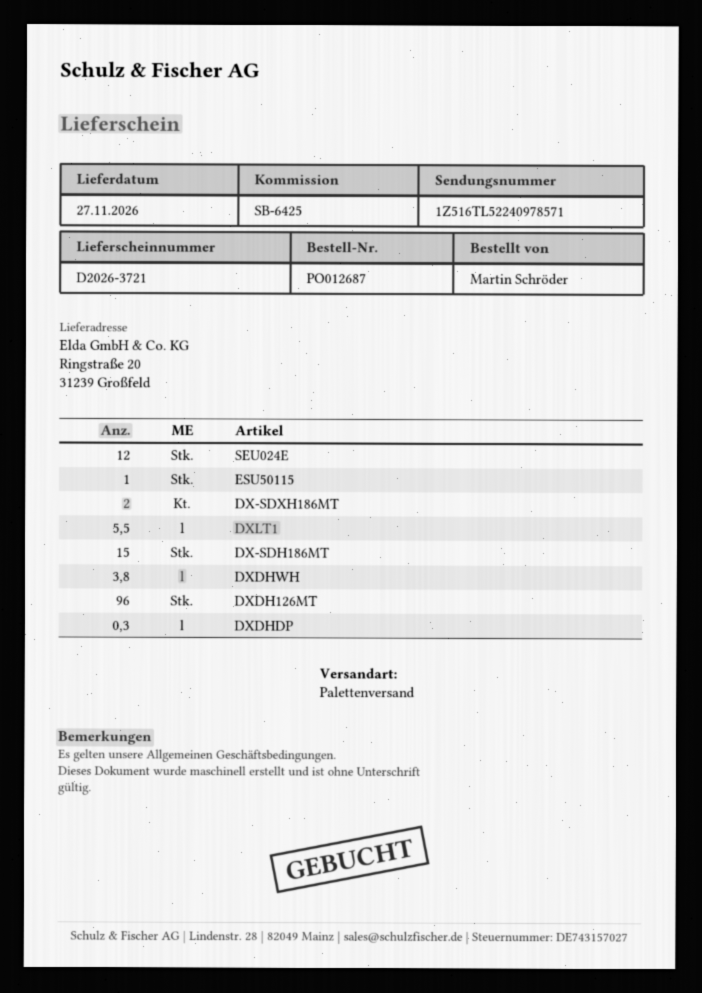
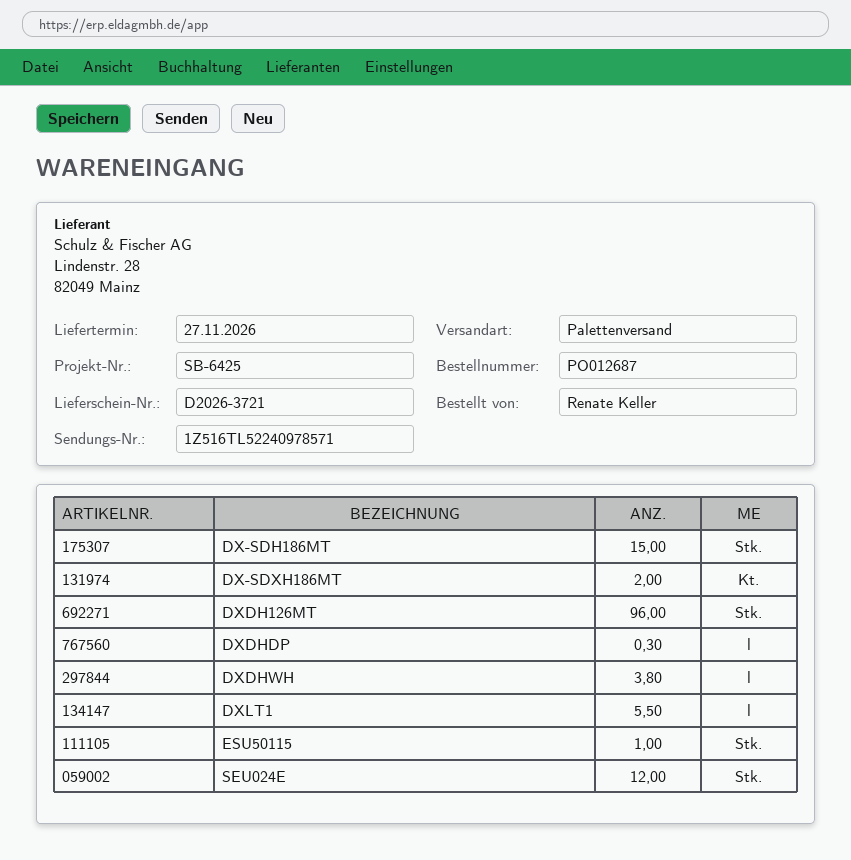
ordered by: Martin Schröder -> Renate Keller

